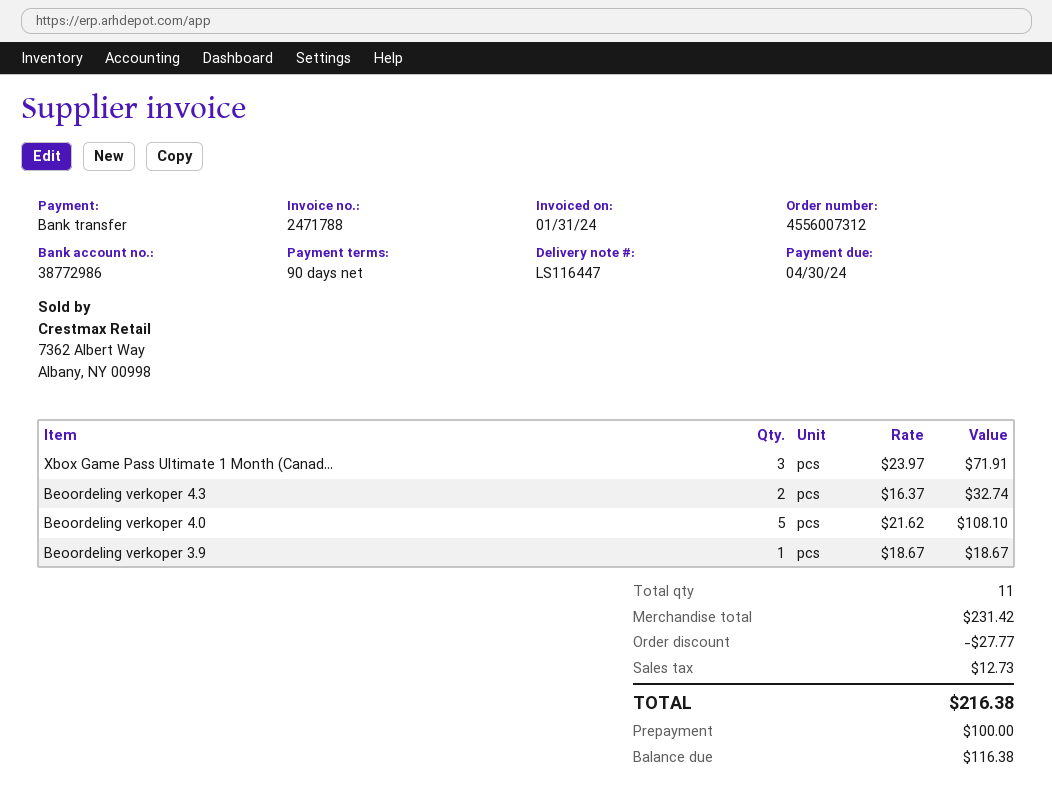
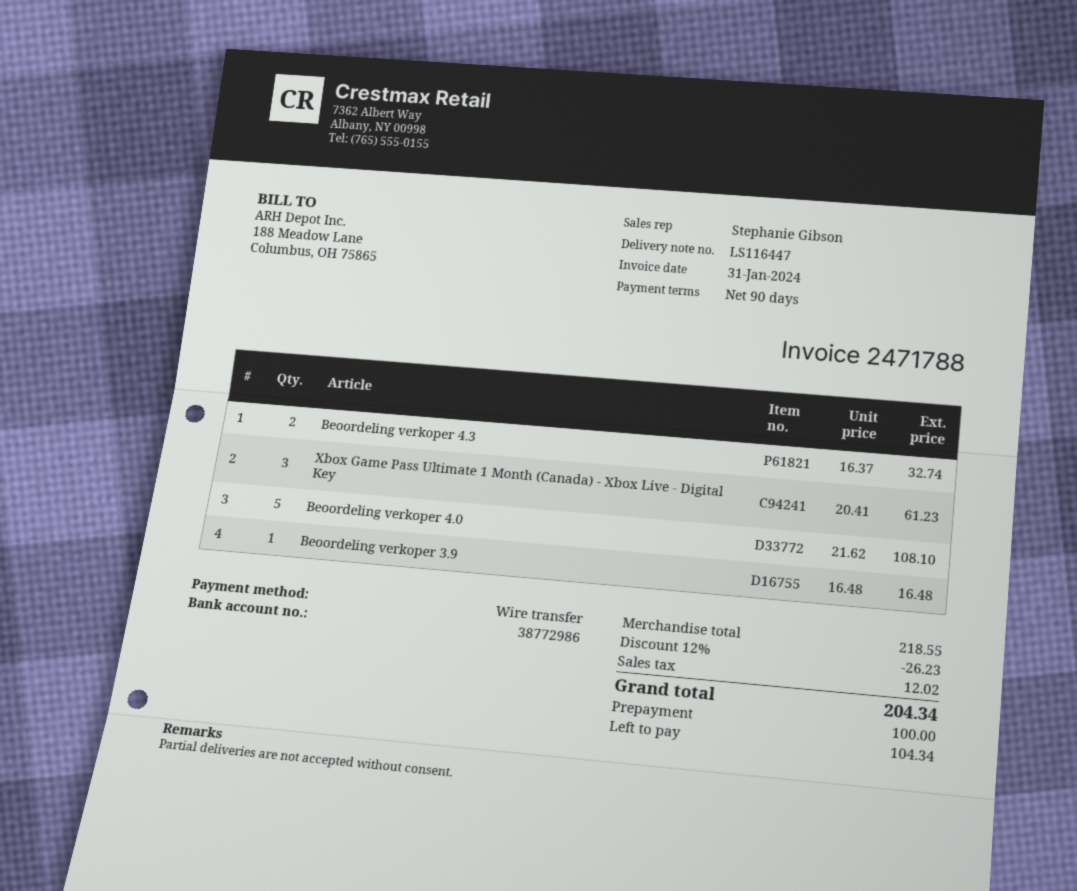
Xbox Game Pass Ultimate 1 Month (Canad...: 3 x 23.97 = 71.91 -> 3 x 20.41 = 61.23
Beoordeling verkoper 3.9: 1 x 18.67 = 18.67 -> 1 x 16.48 = 16.48
subtotal: 231.42 -> 218.55
discount: 27.77 -> 26.23
tax: 12.73 -> 12.02
total: 216.38 -> 204.34
balance: 116.38 -> 104.34

